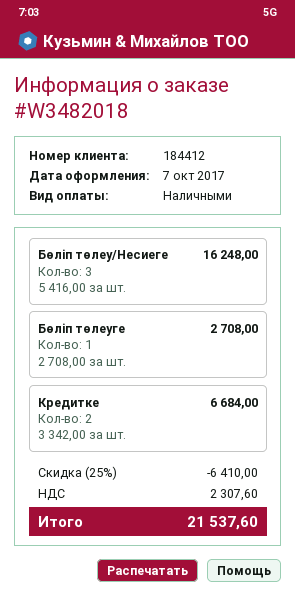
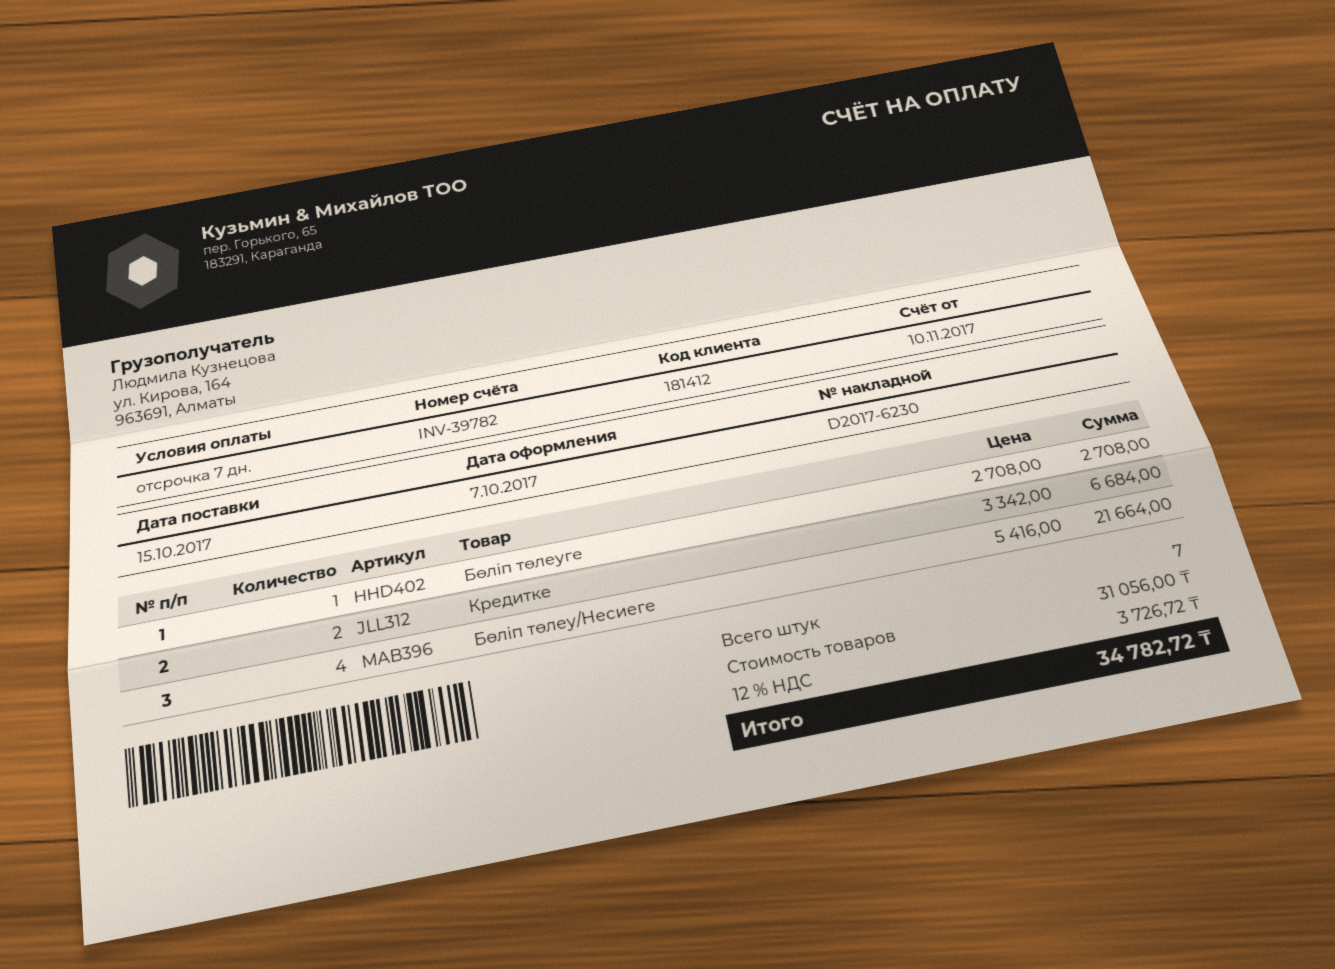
customer number: 184412 -> 181412
Бөліп төлеу/Несиеге: 3 x 5416.00 = 16248.00 -> 4 x 5416.00 = 21664.00
discount: 25% = 6410.00 -> none
tax: 2307.60 -> 3726.72
total: 21537.60 -> 34782.72

